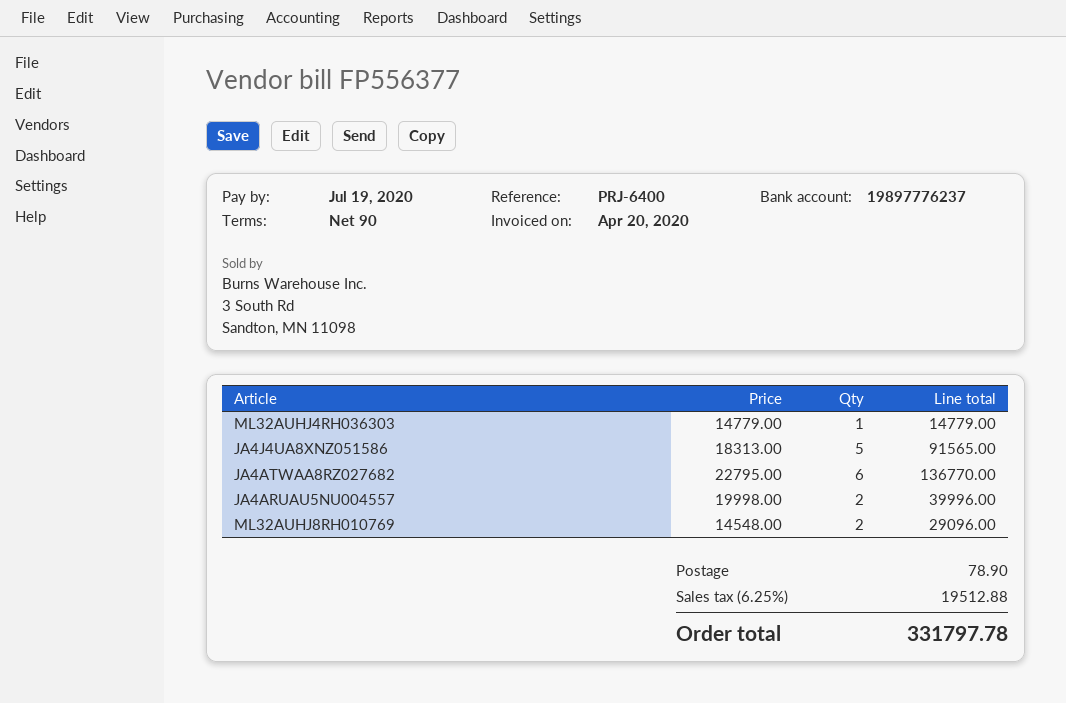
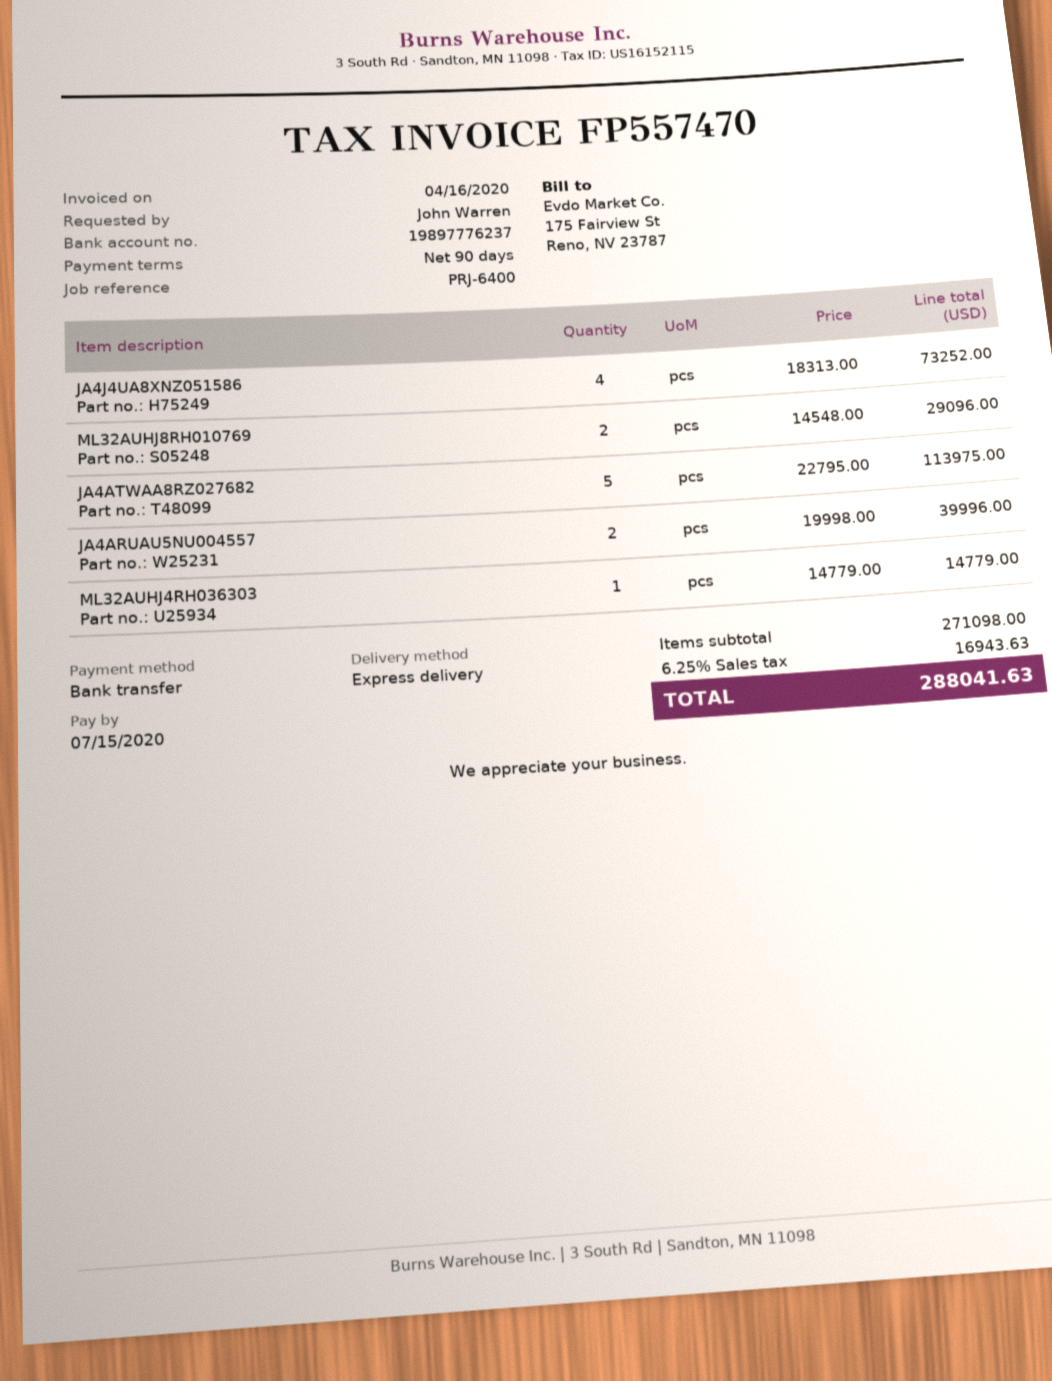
invoice number: FP556377 -> FP557470
invoice date: 2020-04-20 -> 2020-04-16
due date: 2020-07-19 -> 2020-07-15
JA4J4UA8XNZ051586: 5 x 18313.00 = 91565.00 -> 4 x 18313.00 = 73252.00
JA4ATWAA8RZ027682: 6 x 22795.00 = 136770.00 -> 5 x 22795.00 = 113975.00
shipping: 78.90 -> none
tax: 6.25% = 19512.88 -> 6.25% = 16943.63
total: 331797.78 -> 288041.63

